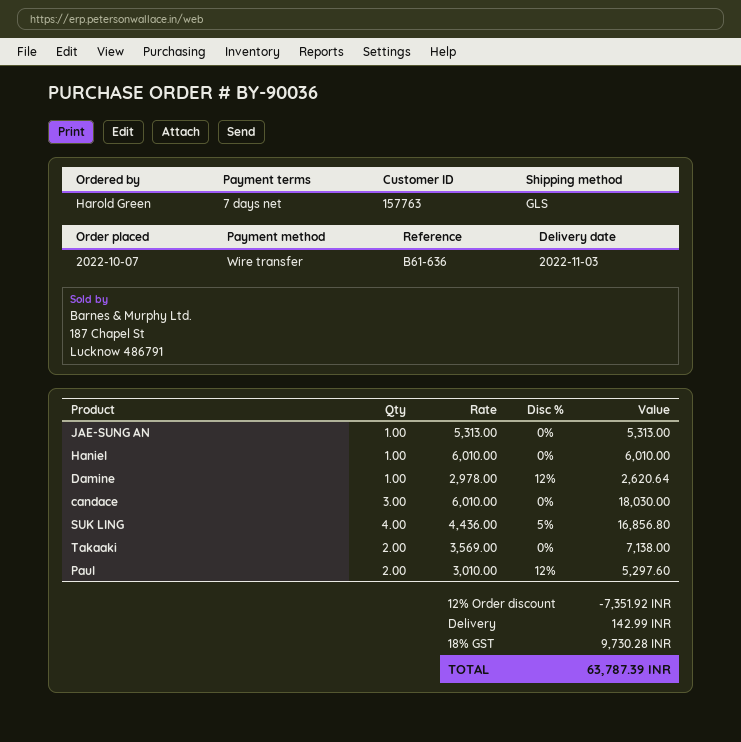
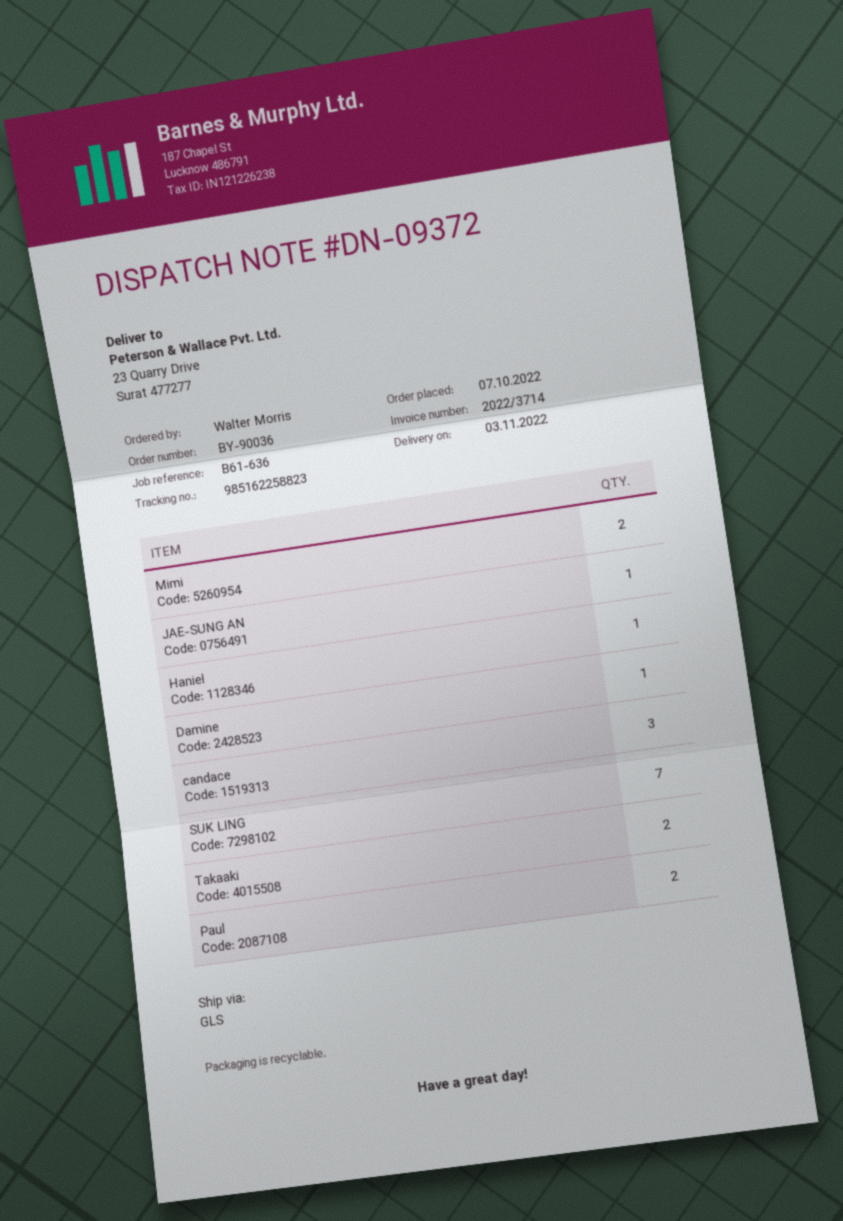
ordered by: Harold Green -> Walter Morris
SUK LING: 4 -> 7
Mimi: none -> 2

